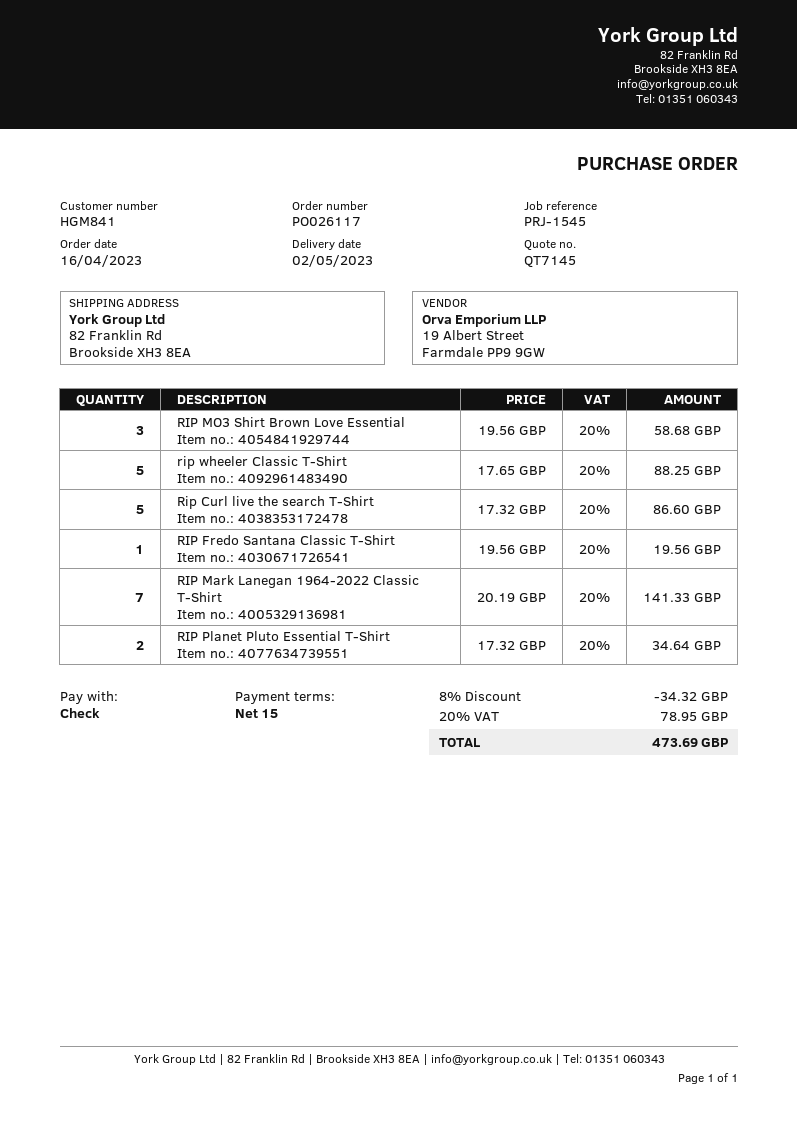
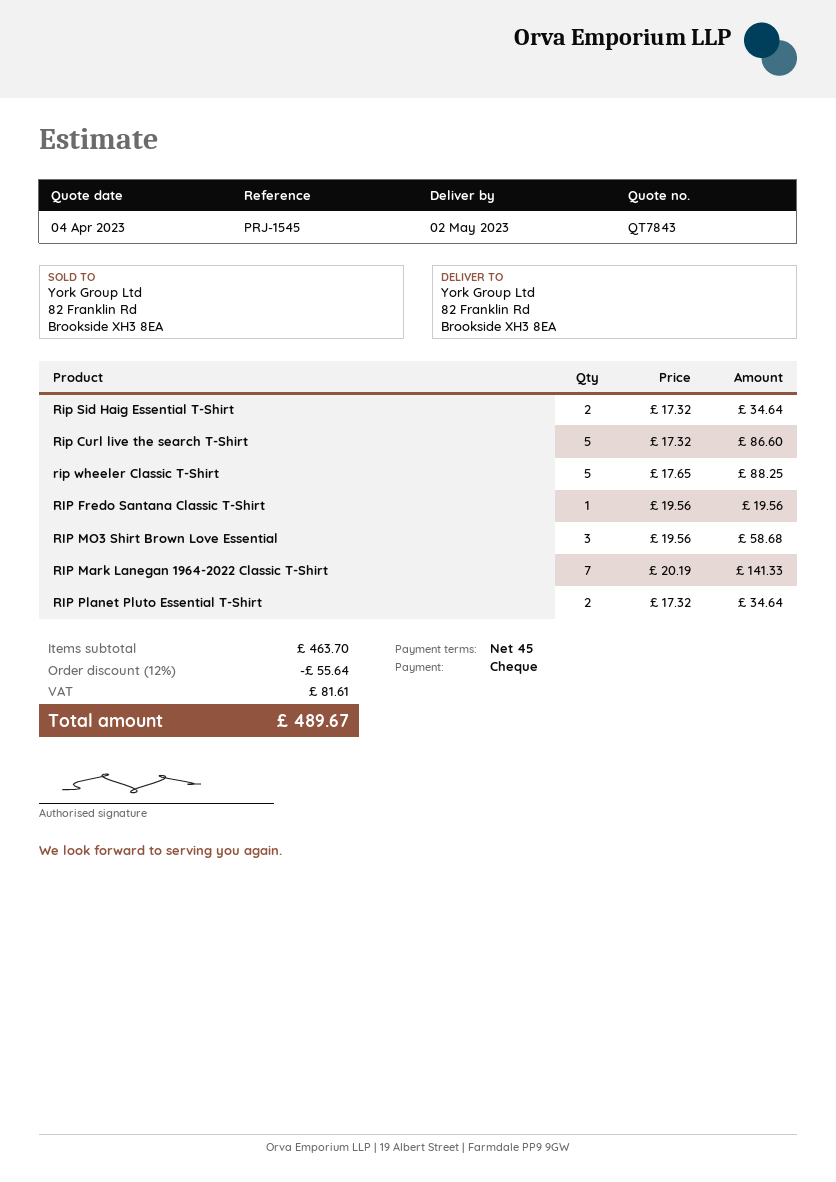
quote number: QT7145 -> QT7843
payment terms: 15 days -> 45 days
Rip Sid Haig Essential T-Shirt: none -> 2 x 17.32 = 34.64
discount: 8% = 34.32 -> 12% = 55.64
tax: 78.95 -> 81.61
total: 473.69 -> 489.67

